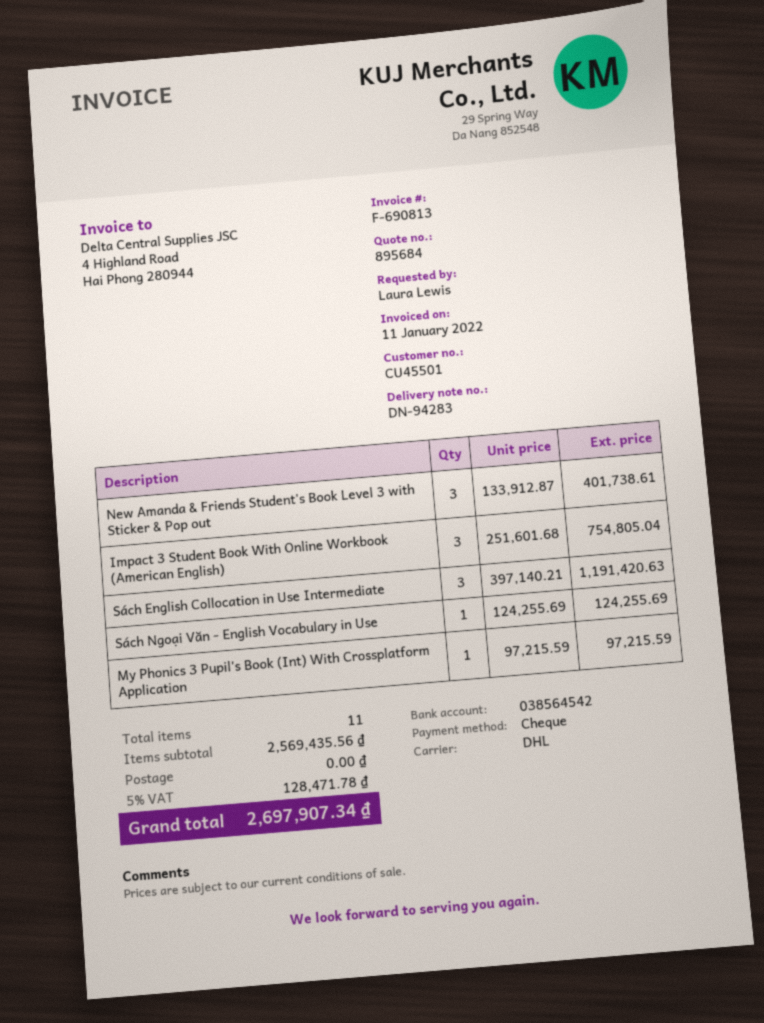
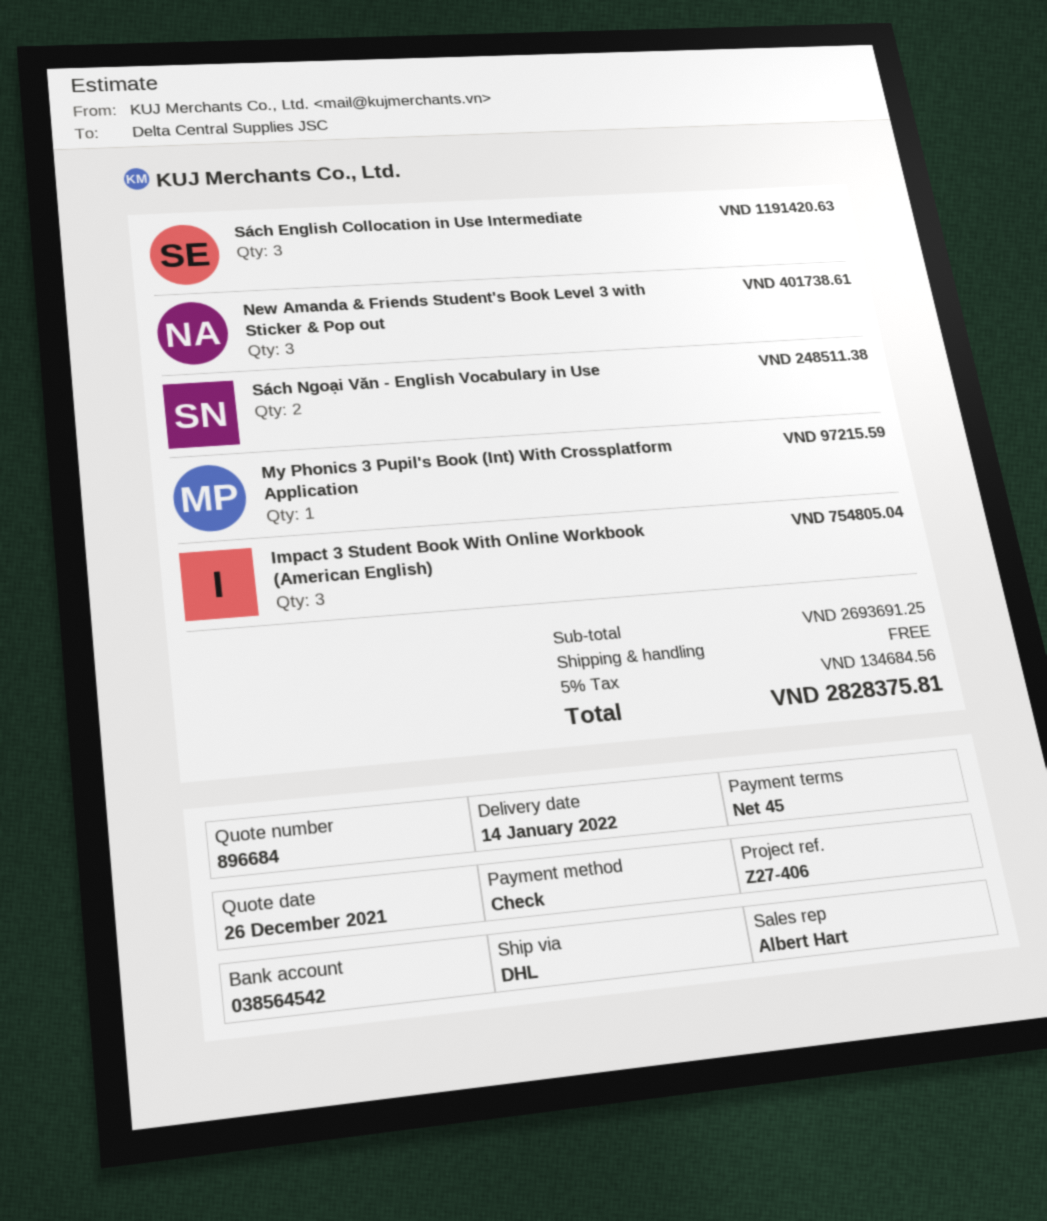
quote number: 895684 -> 896684
Sách Ngoại Văn - English Vocabulary in Use: 1 for 124255.69 -> 2 for 248511.38
subtotal: 2569435.56 -> 2693691.25
tax: 5% = 128471.78 -> 5% = 134684.56
total: 2697907.34 -> 2828375.81

